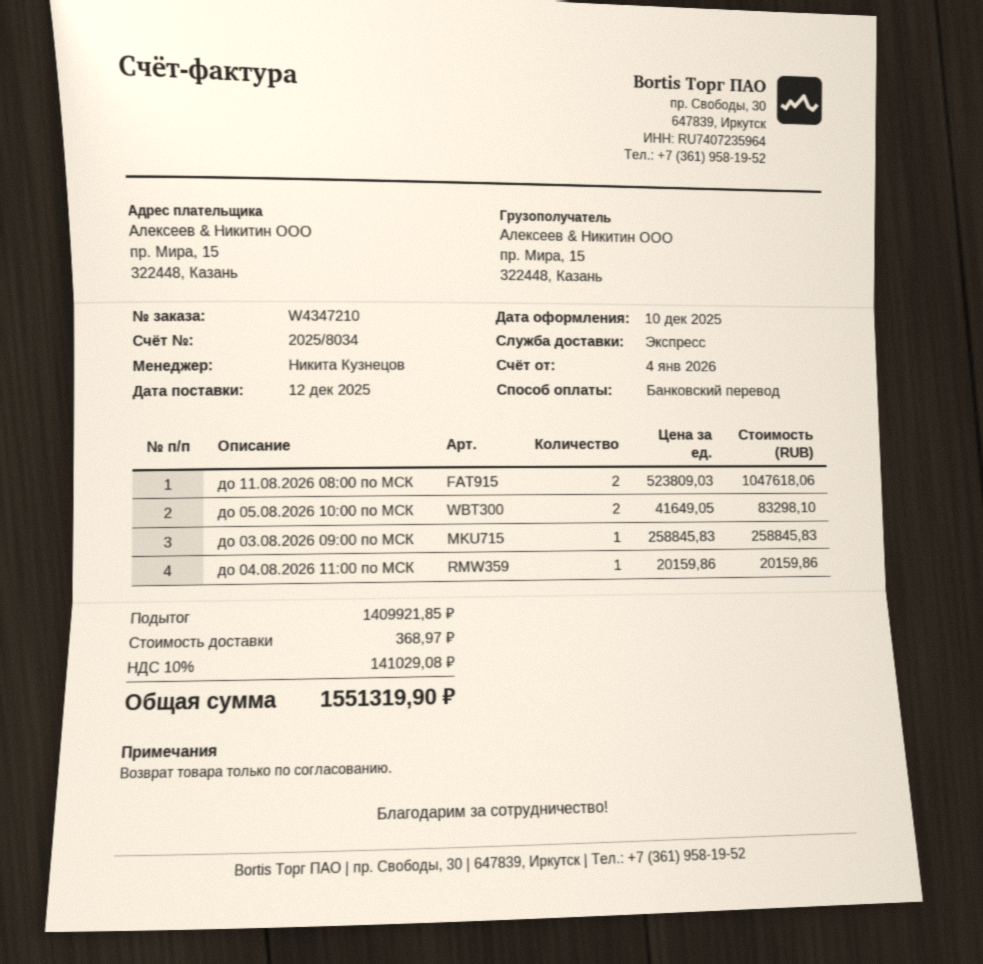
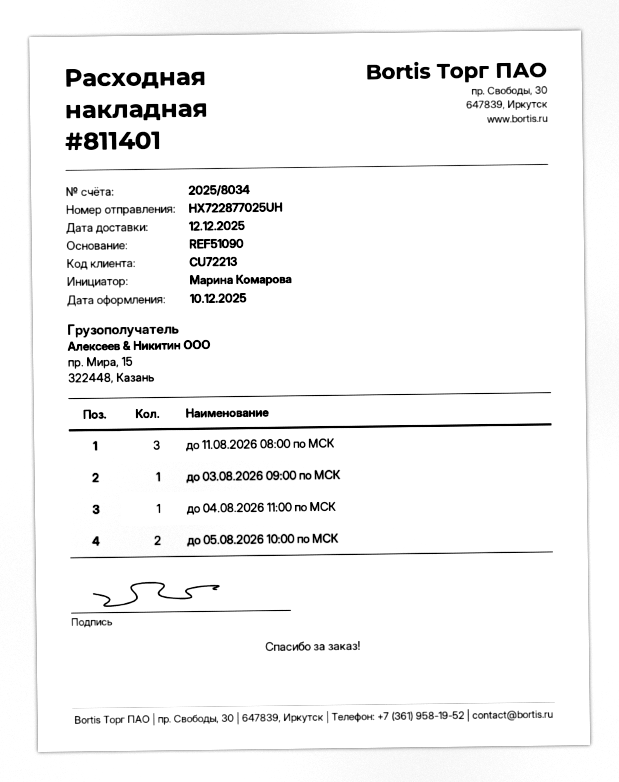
до 11.08.2026 08:00 по МСК: 2 -> 3

